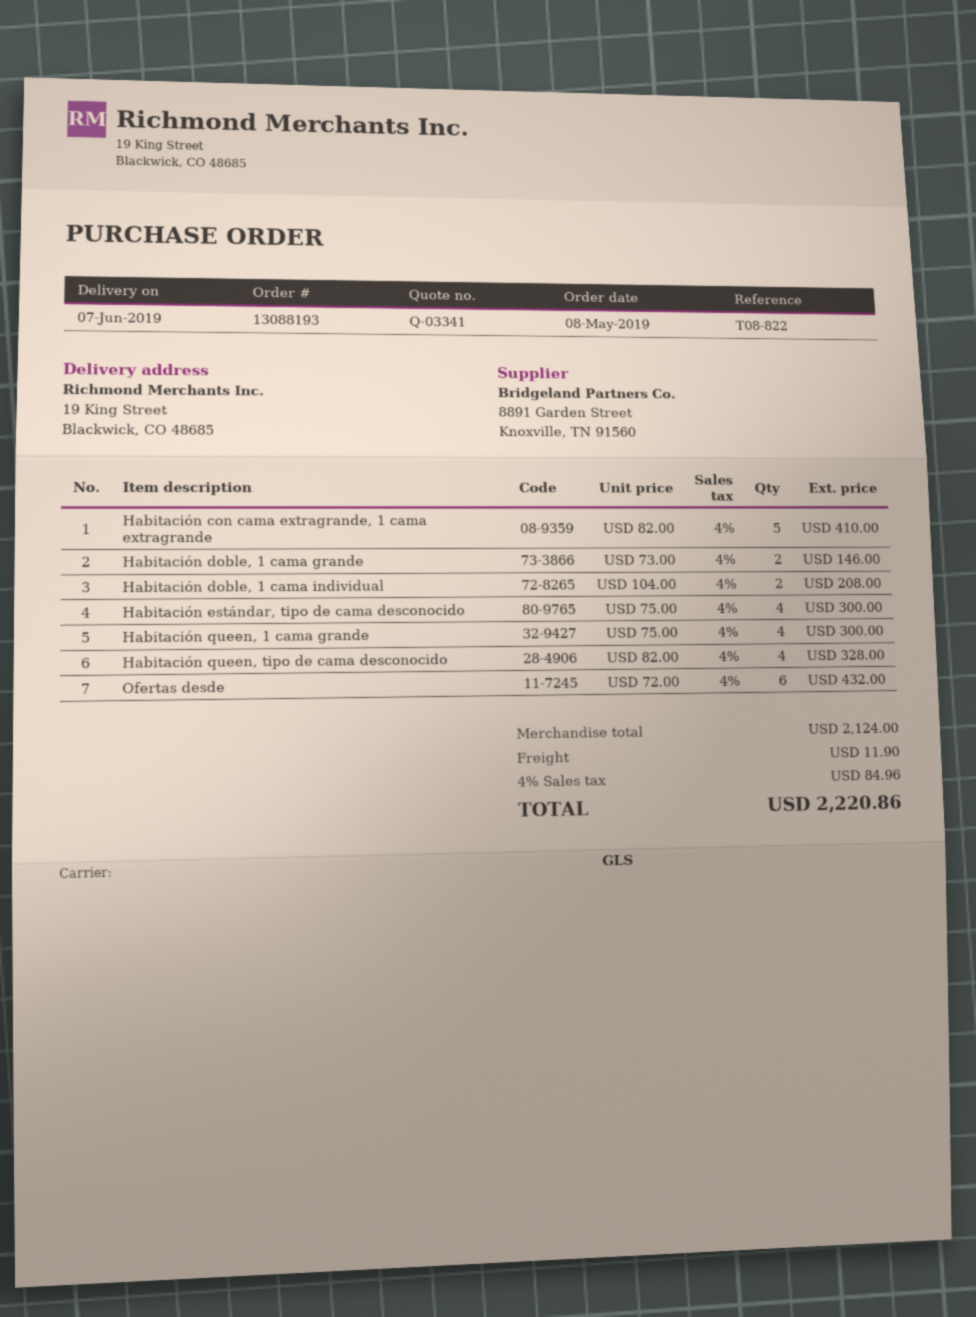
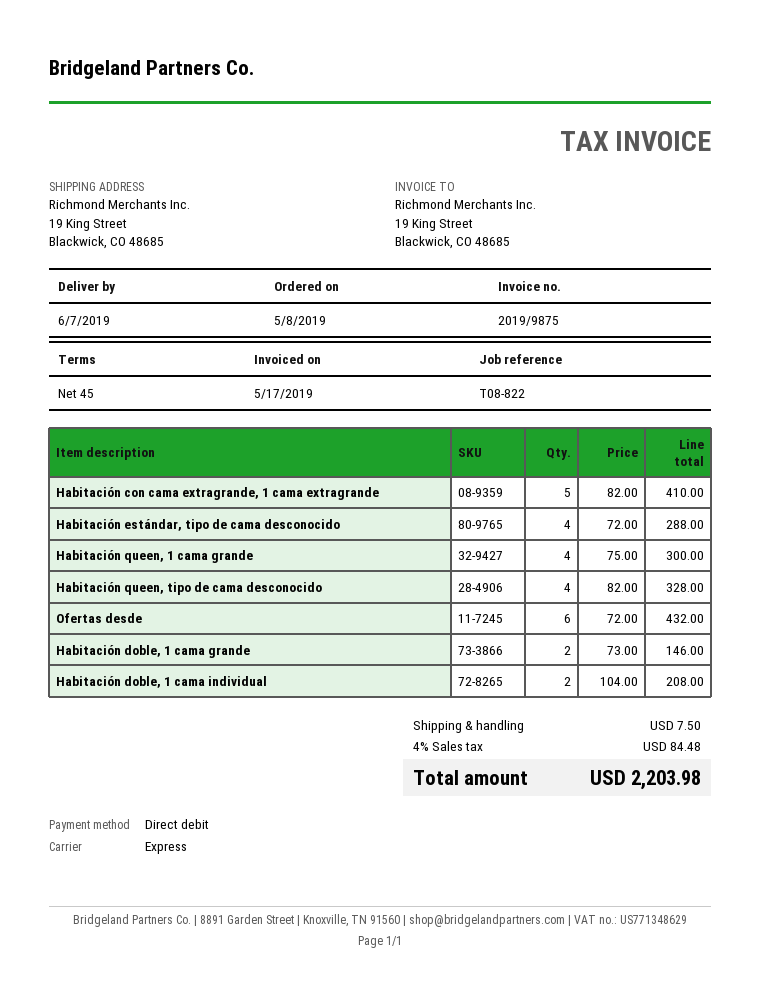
shipping method: GLS -> express
Habitación estándar, tipo de cama desconocido: 4 x 75.00 = 300.00 -> 4 x 72.00 = 288.00
shipping: 11.90 -> 7.50
tax: 4% = 84.96 -> 4% = 84.48
total: 2220.86 -> 2203.98

